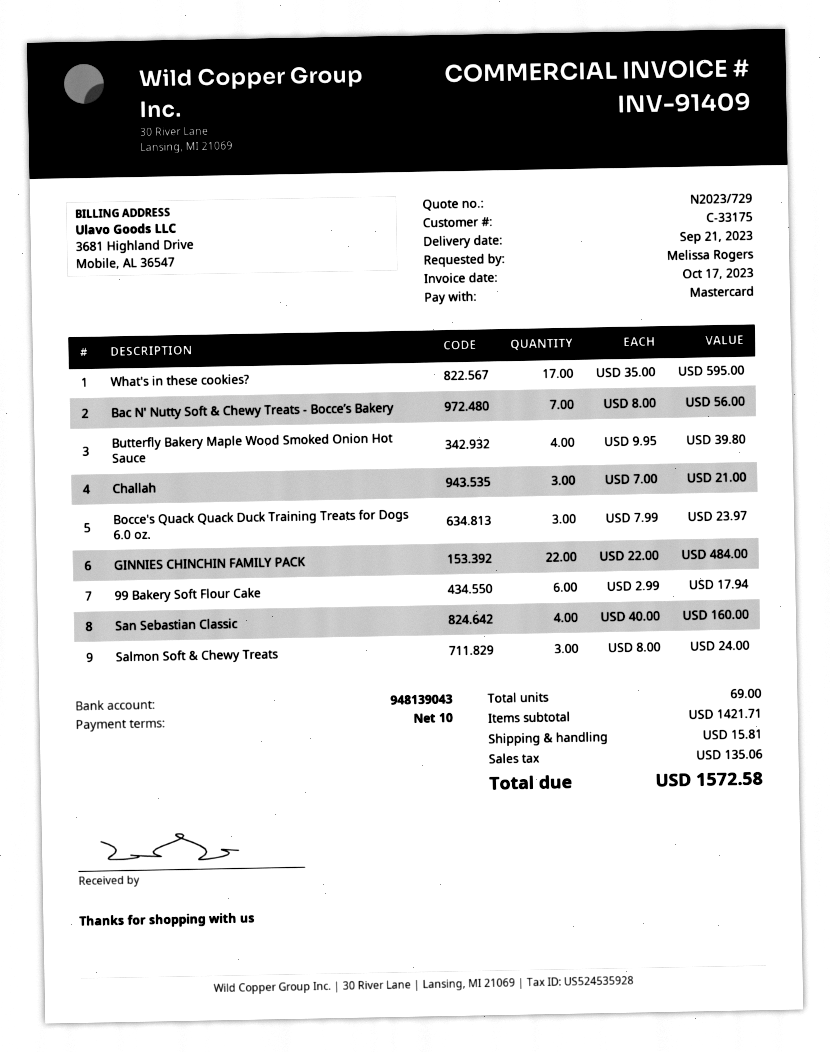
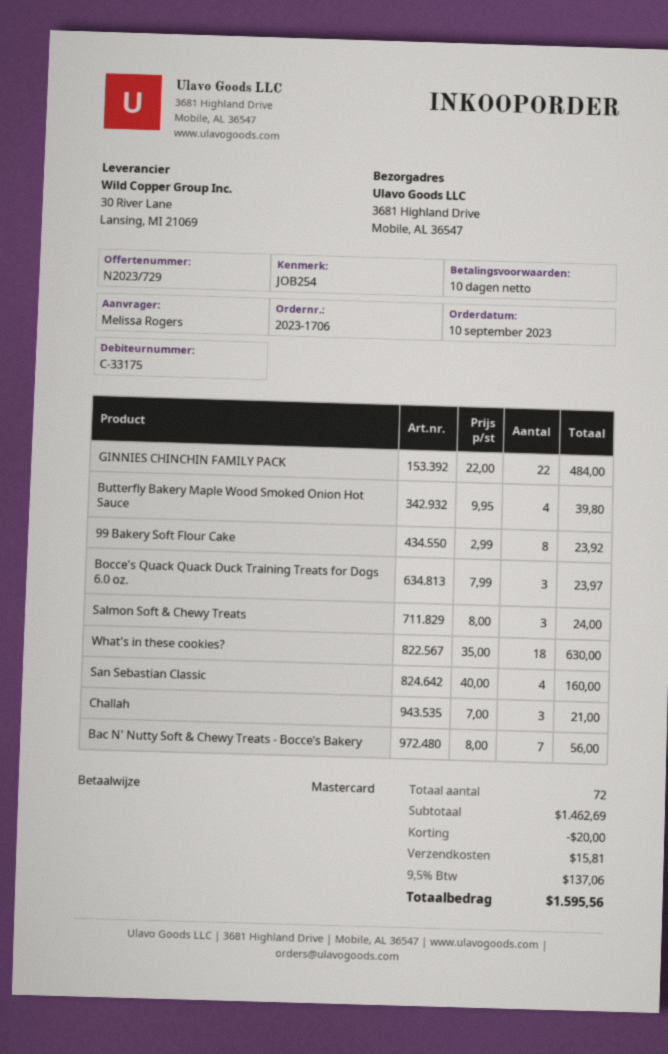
What's in these cookies?: 17 x 35.00 = 595.00 -> 18 x 35.00 = 630.00
99 Bakery Soft Flour Cake: 6 x 2.99 = 17.94 -> 8 x 2.99 = 23.92
total quantity: 69 -> 72
subtotal: 1421.71 -> 1462.69
discount: none -> 20.00
tax: 135.06 -> 137.06
total: 1572.58 -> 1595.56

